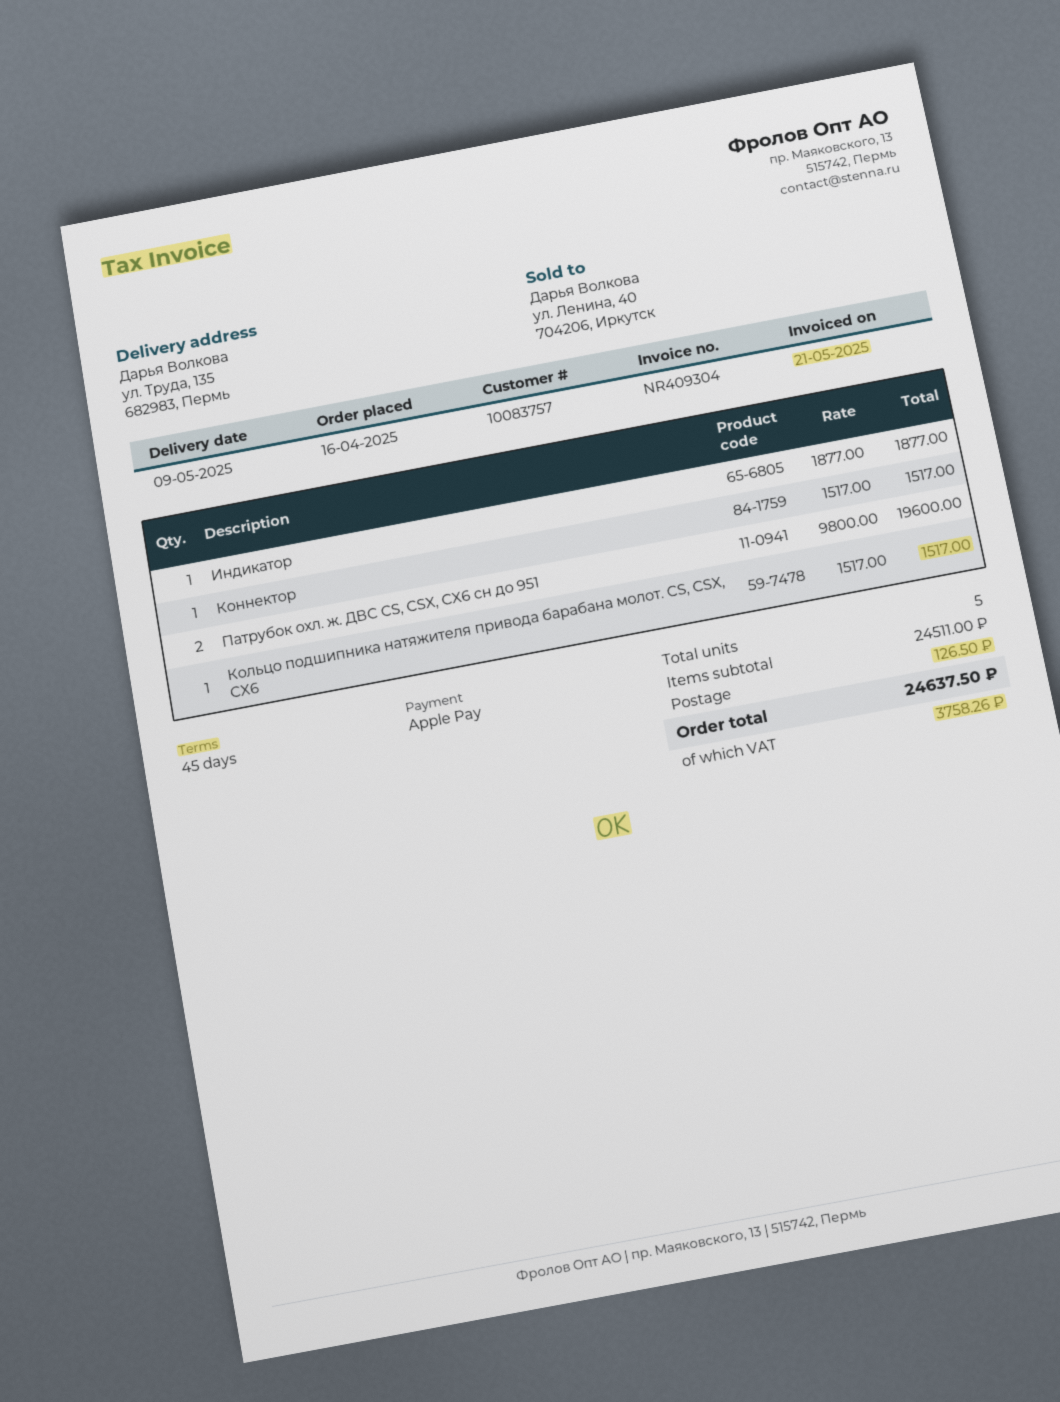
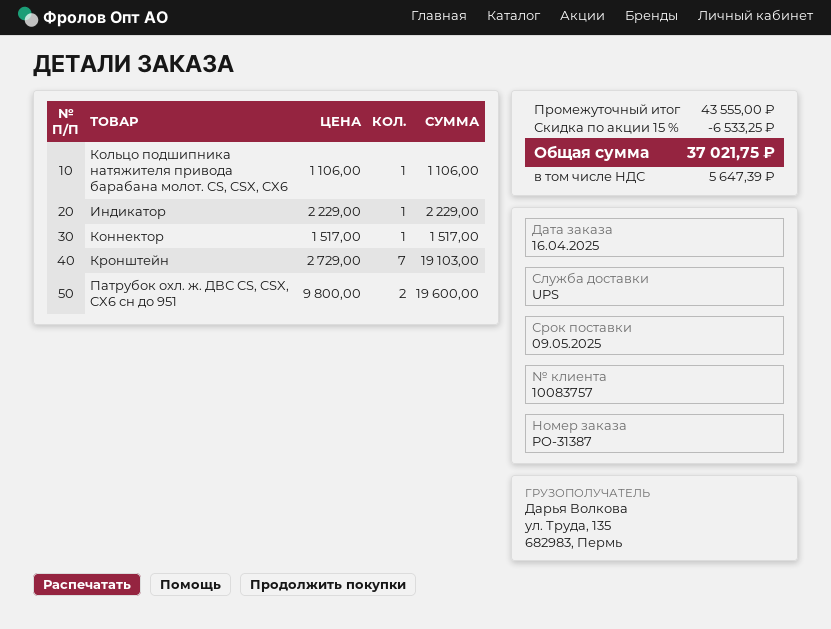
Индикатор: 1 x 1877.00 = 1877.00 -> 1 x 2229.00 = 2229.00
Кольцо подшипника натяжителя привода барабана молот. CS, CSX, CX6: 1 x 1517.00 = 1517.00 -> 1 x 1106.00 = 1106.00
Кронштейн: none -> 7 x 2729.00 = 19103.00
subtotal: 24511.00 -> 43555.00
discount: none -> 15% = 6533.25
shipping: 126.50 -> none
tax: 3758.26 -> 5647.39
total: 24637.50 -> 37021.75

